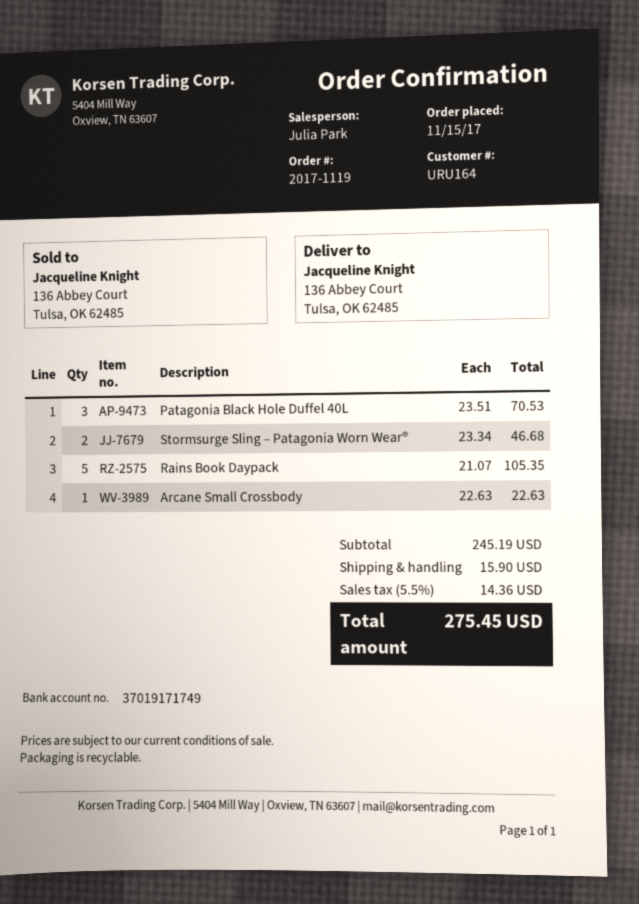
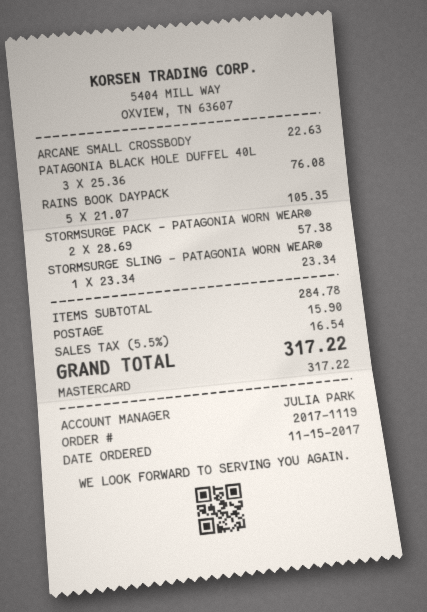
Patagonia Black Hole Duffel 40L: 3 x 23.51 = 70.53 -> 3 x 25.36 = 76.08
Stormsurge Sling – Patagonia Worn Wear®: 2 x 23.34 = 46.68 -> 1 x 23.34 = 23.34
STORMSURGE PACK – PATAGONIA WORN WEAR®: none -> 2 x 28.69 = 57.38
subtotal: 245.19 -> 284.78
tax: 5.5% = 14.36 -> 5.5% = 16.54
total: 275.45 -> 317.22

